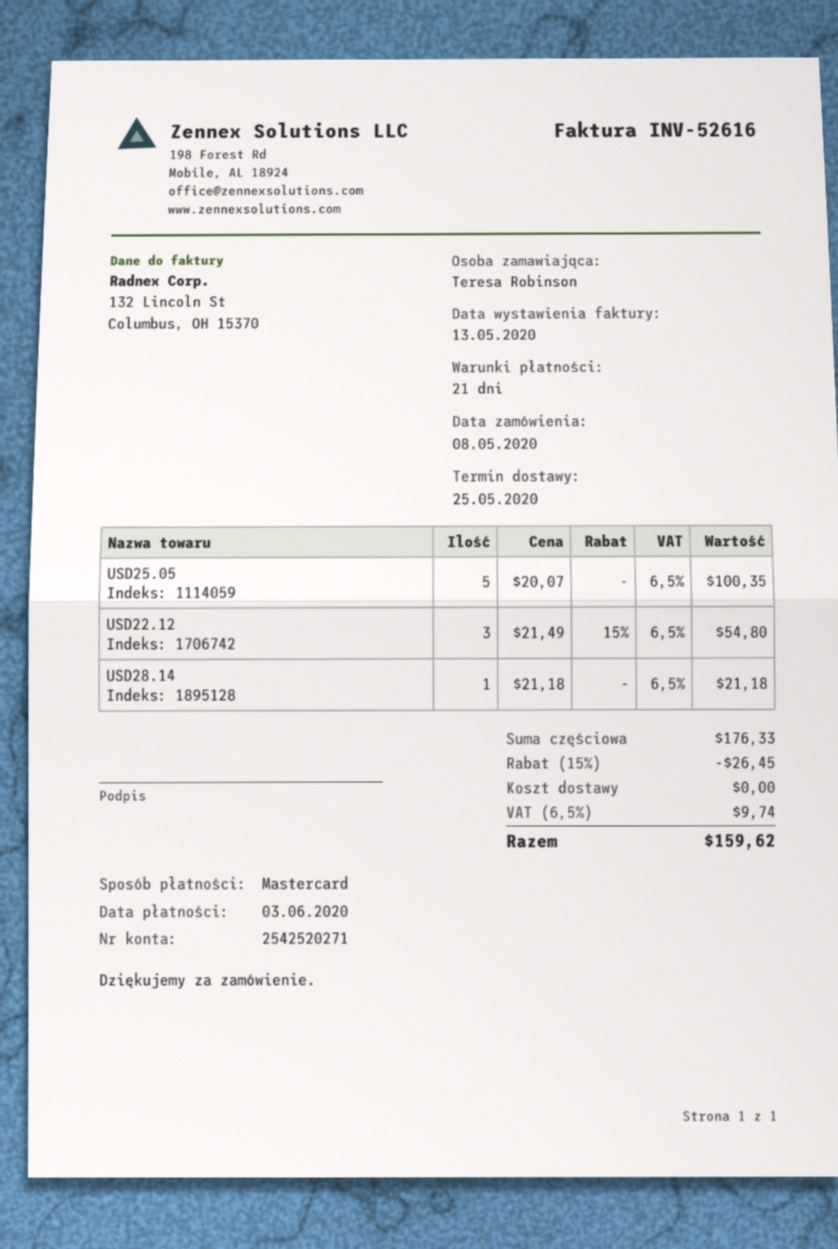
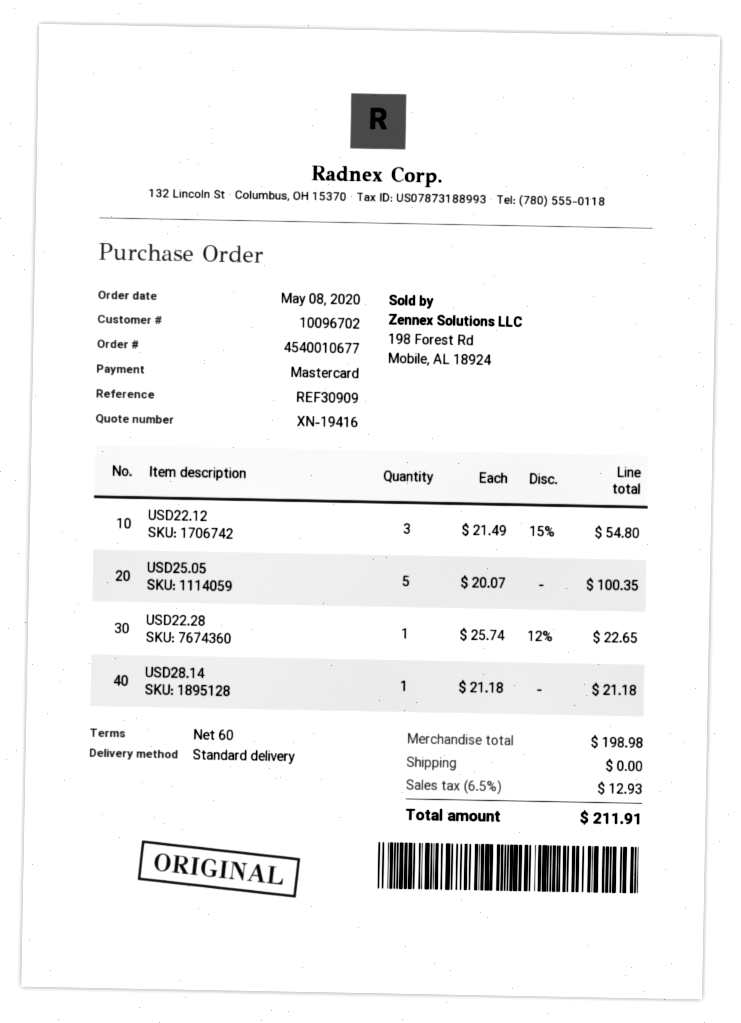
payment terms: 21 days -> 60 days
USD22.28: none -> 1 x 25.74 - 12% = 22.65
subtotal: 176.33 -> 198.98
discount: 15% = 26.45 -> none
tax: 6.5% = 9.74 -> 6.5% = 12.93
total: 159.62 -> 211.91

